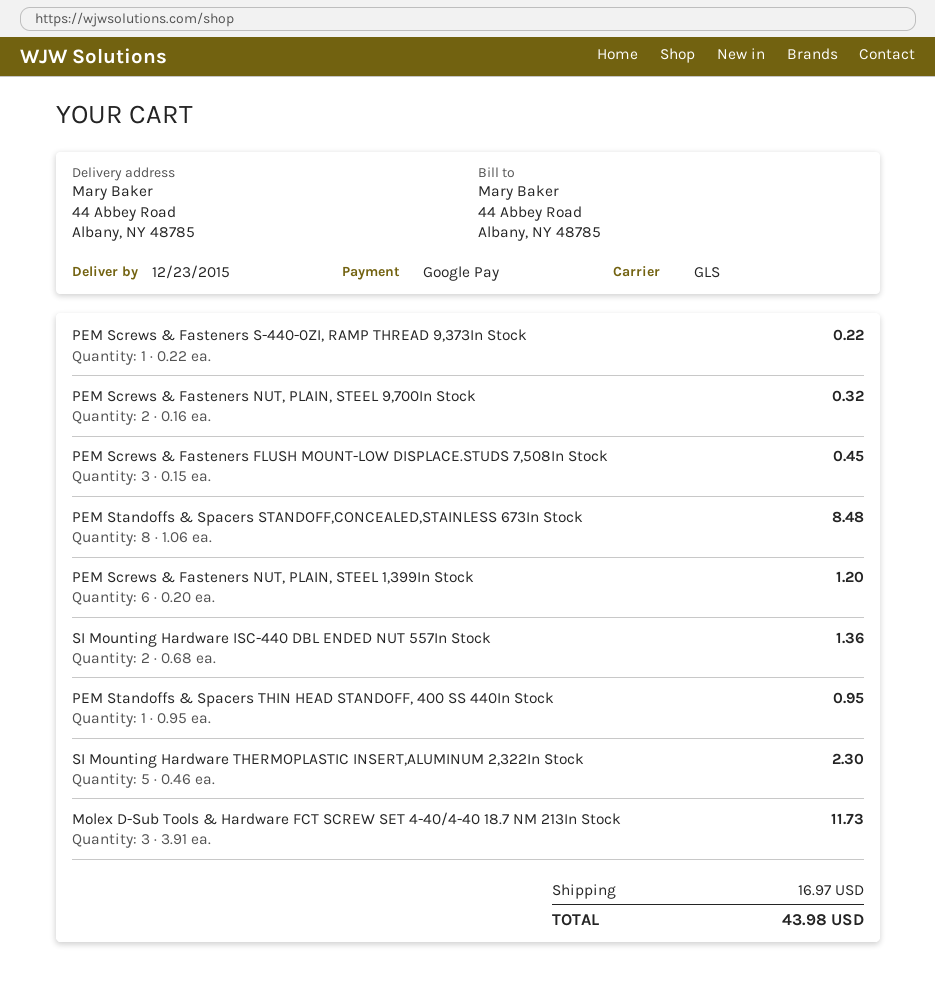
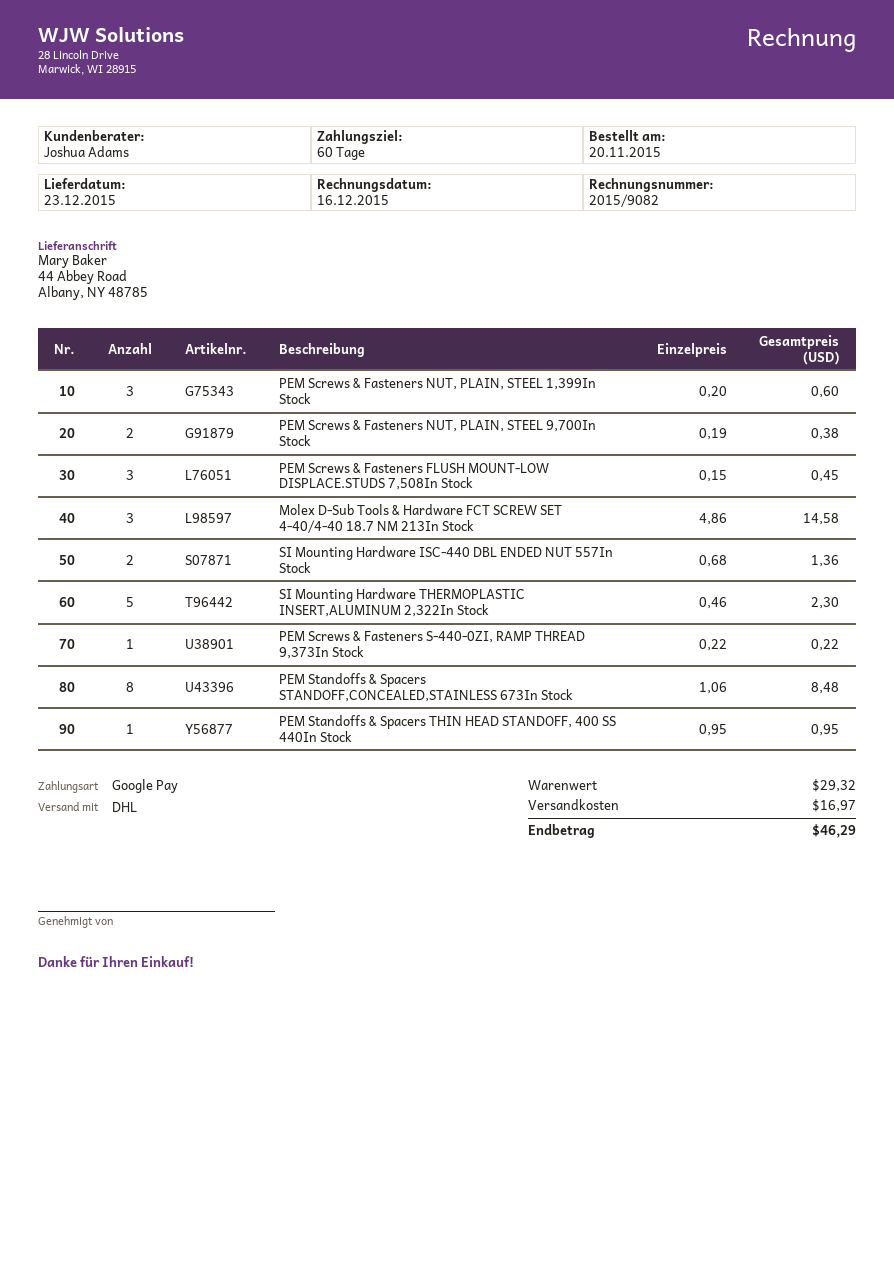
shipping method: GLS -> DHL
PEM Screws & Fasteners NUT, PLAIN, STEEL 9,700In Stock: 2 x 0.16 = 0.32 -> 2 x 0.19 = 0.38
PEM Screws & Fasteners NUT, PLAIN, STEEL 1,399In Stock: 6 x 0.20 = 1.20 -> 3 x 0.20 = 0.60
Molex D-Sub Tools & Hardware FCT SCREW SET 4-40/4-40 18.7 NM 213In Stock: 3 x 3.91 = 11.73 -> 3 x 4.86 = 14.58
total: 43.98 -> 46.29

